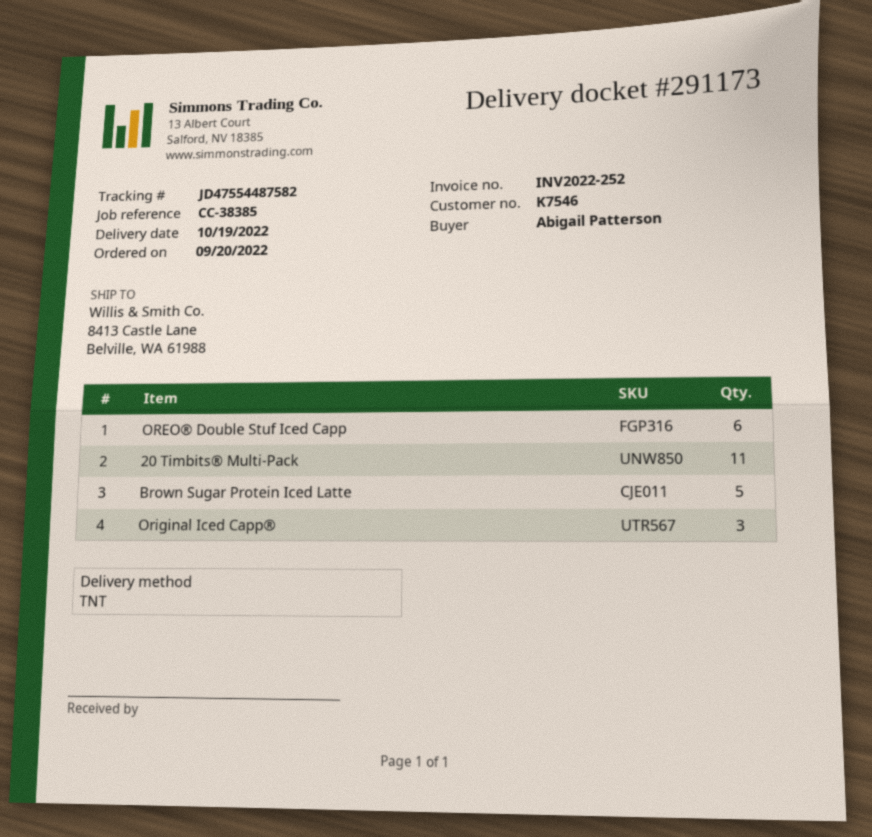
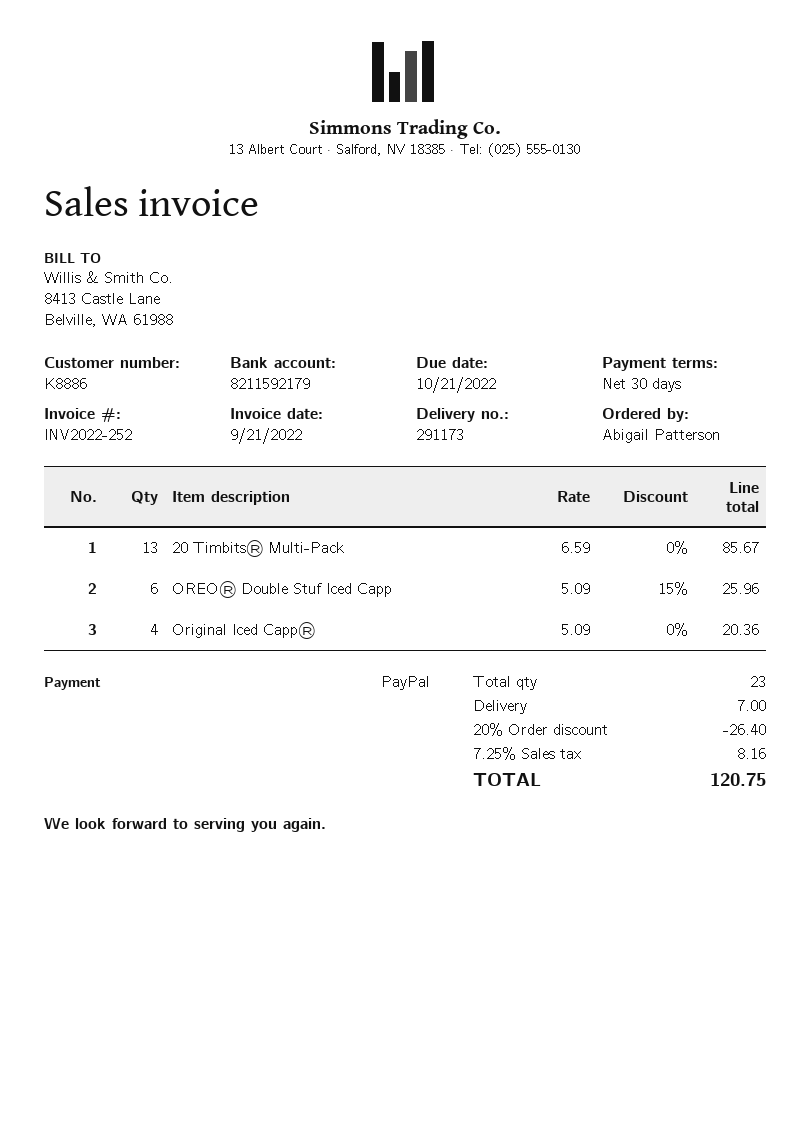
customer number: K7546 -> K8886
20 Timbits® Multi-Pack: 11 -> 13
Brown Sugar Protein Iced Latte: 5 -> none
Original Iced Capp®: 3 -> 4

